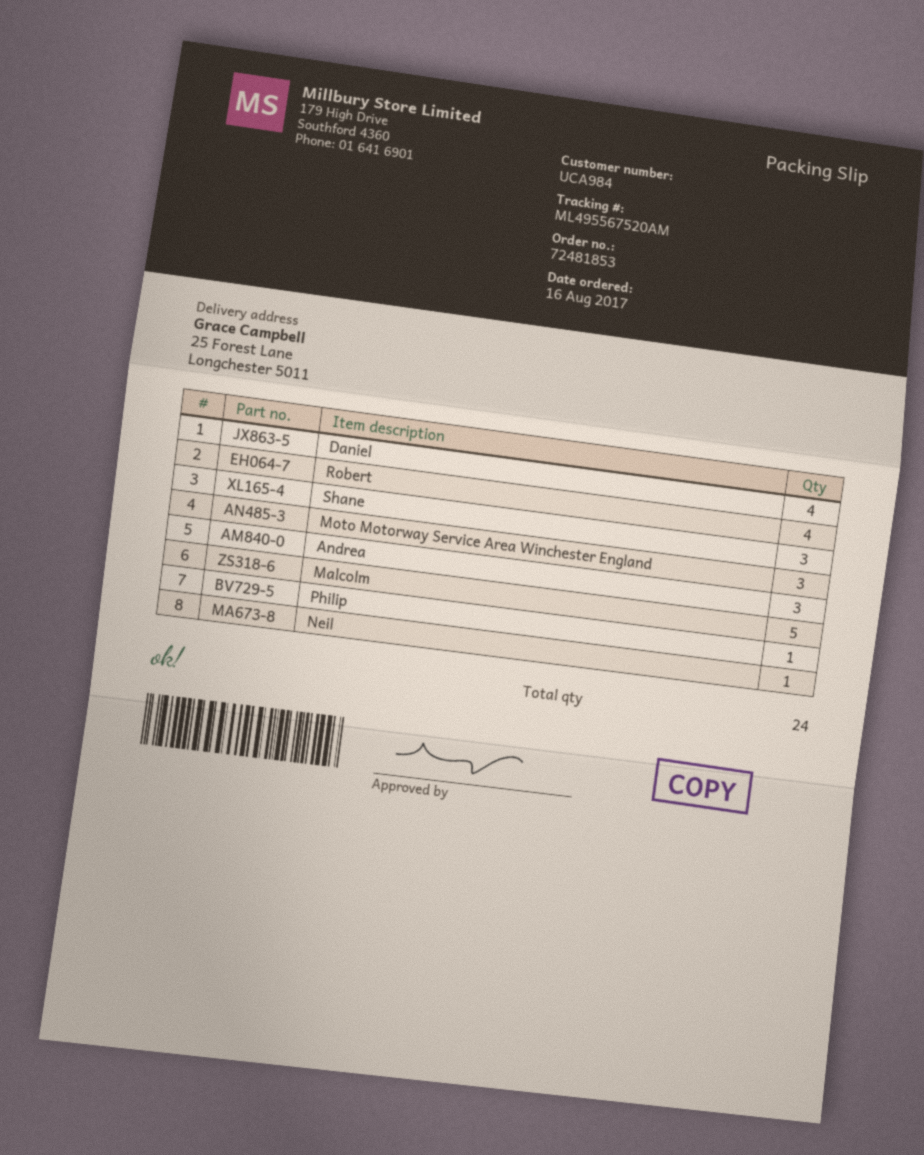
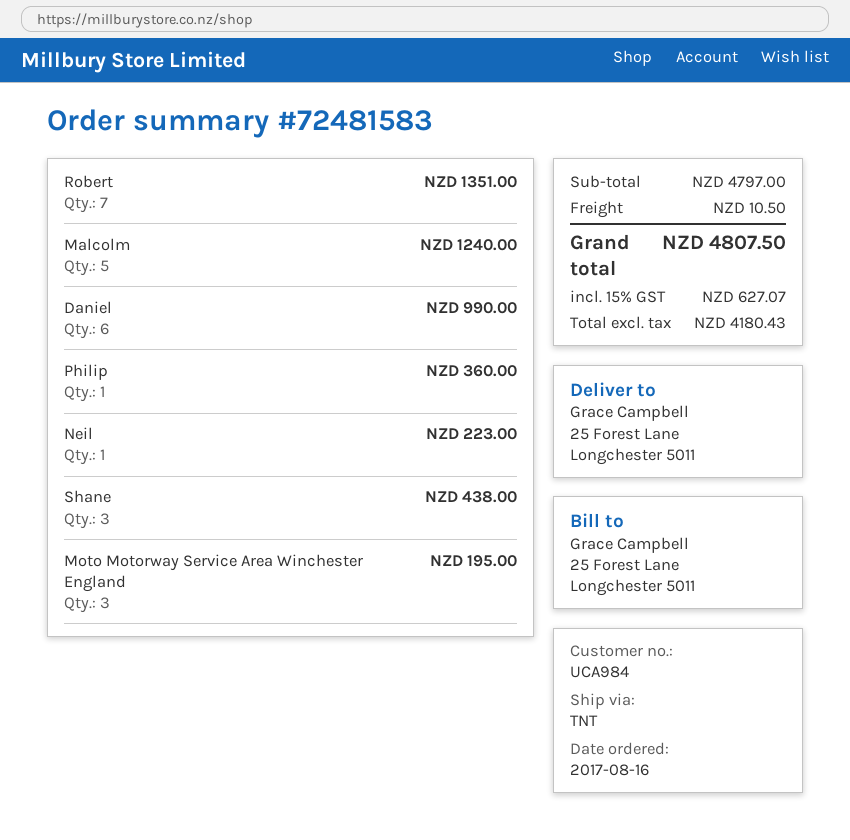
order number: 72481853 -> 72481583
Daniel: 4 -> 6
Robert: 4 -> 7
Andrea: 3 -> none

